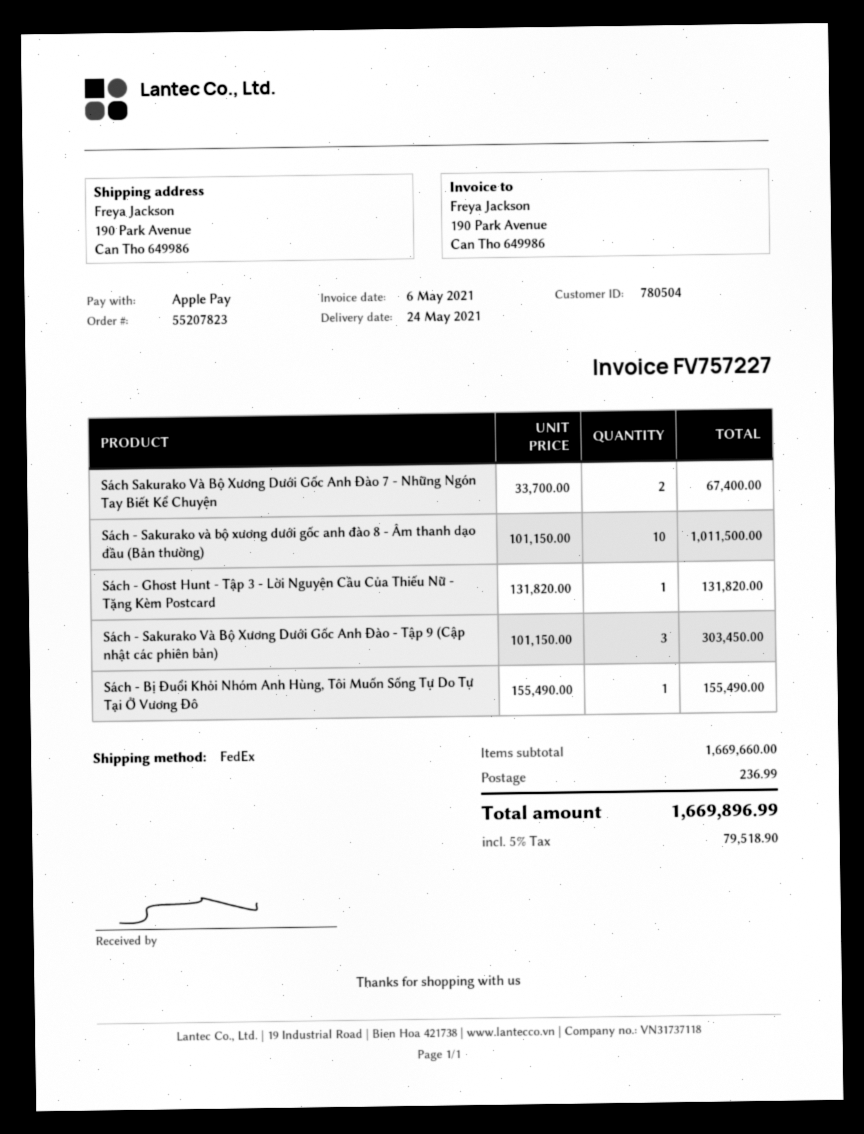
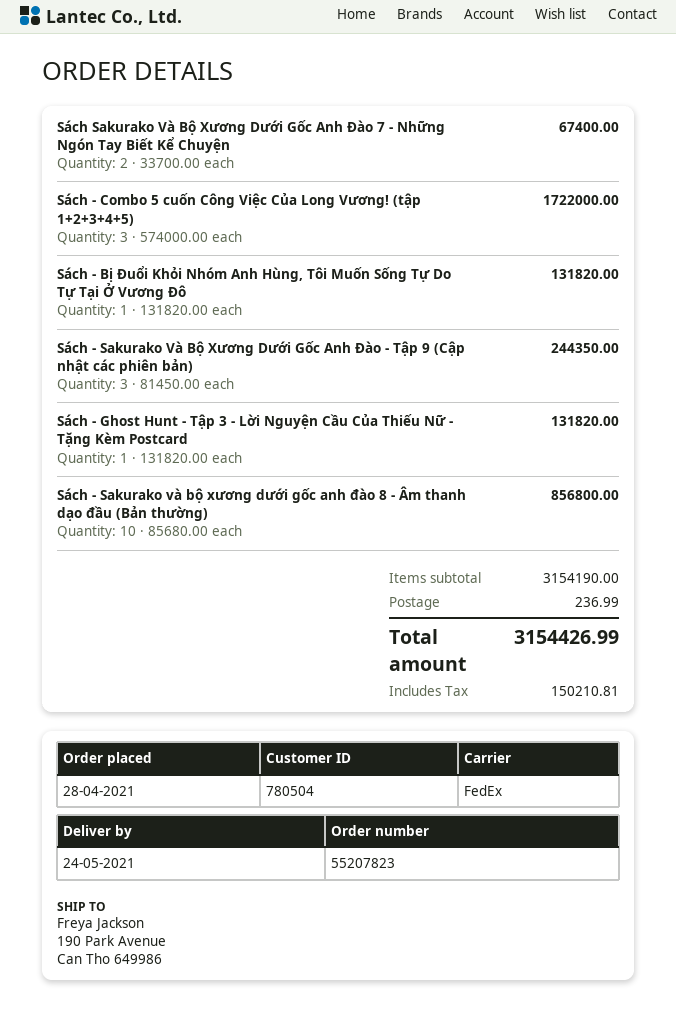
Sách - Sakurako và bộ xương dưới gốc anh đào 8 - Âm thanh dạo đầu (Bản thường): 10 x 101150.00 = 1011500.00 -> 10 x 85680.00 = 856800.00
Sách - Sakurako Và Bộ Xương Dưới Gốc Anh Đào - Tập 9 (Cập nhật các phiên bản): 3 x 101150.00 = 303450.00 -> 3 x 81450.00 = 244350.00
Sách - Bị Đuổi Khỏi Nhóm Anh Hùng, Tôi Muốn Sống Tự Do Tự Tại Ở Vương Đô: 1 x 155490.00 = 155490.00 -> 1 x 131820.00 = 131820.00
Sách - Combo 5 cuốn Công Việc Của Long Vương! (tập 1+2+3+4+5): none -> 3 x 574000.00 = 1722000.00
subtotal: 1669660.00 -> 3154190.00
tax: 79518.90 -> 150210.81
total: 1669896.99 -> 3154426.99

